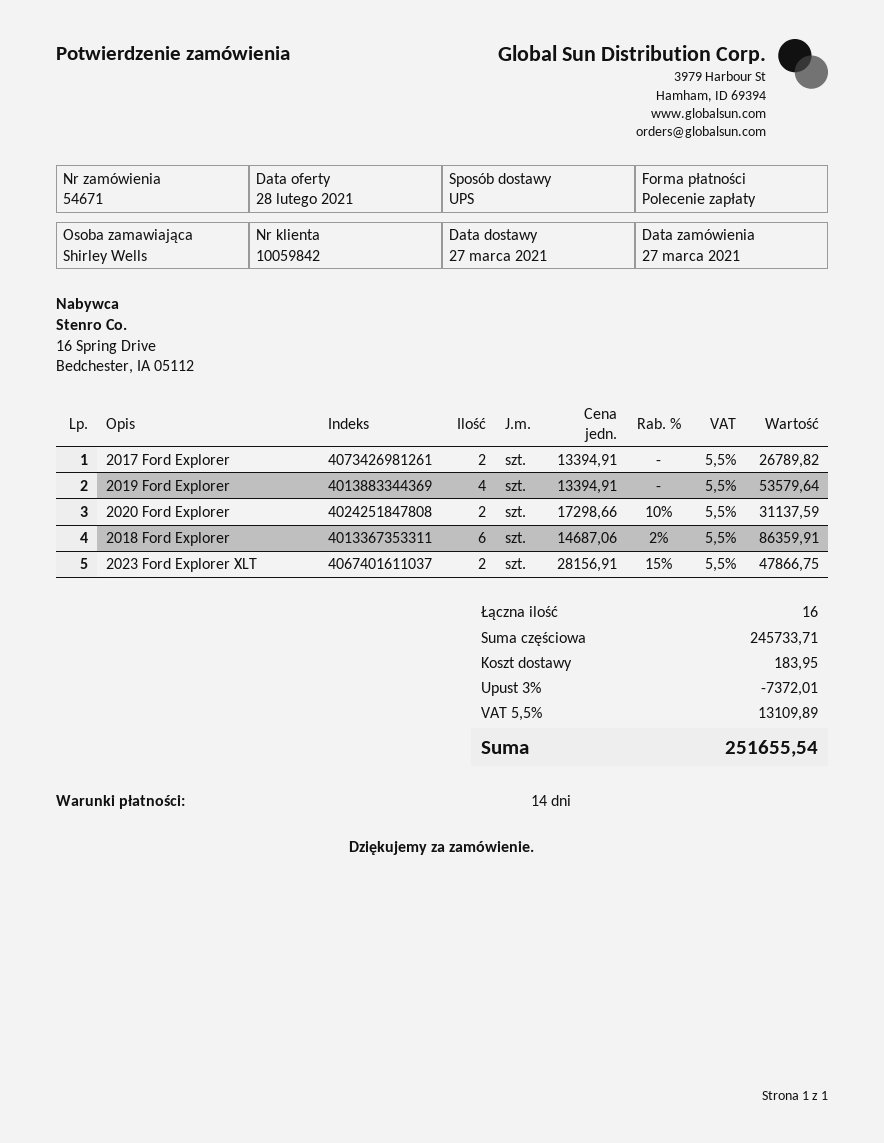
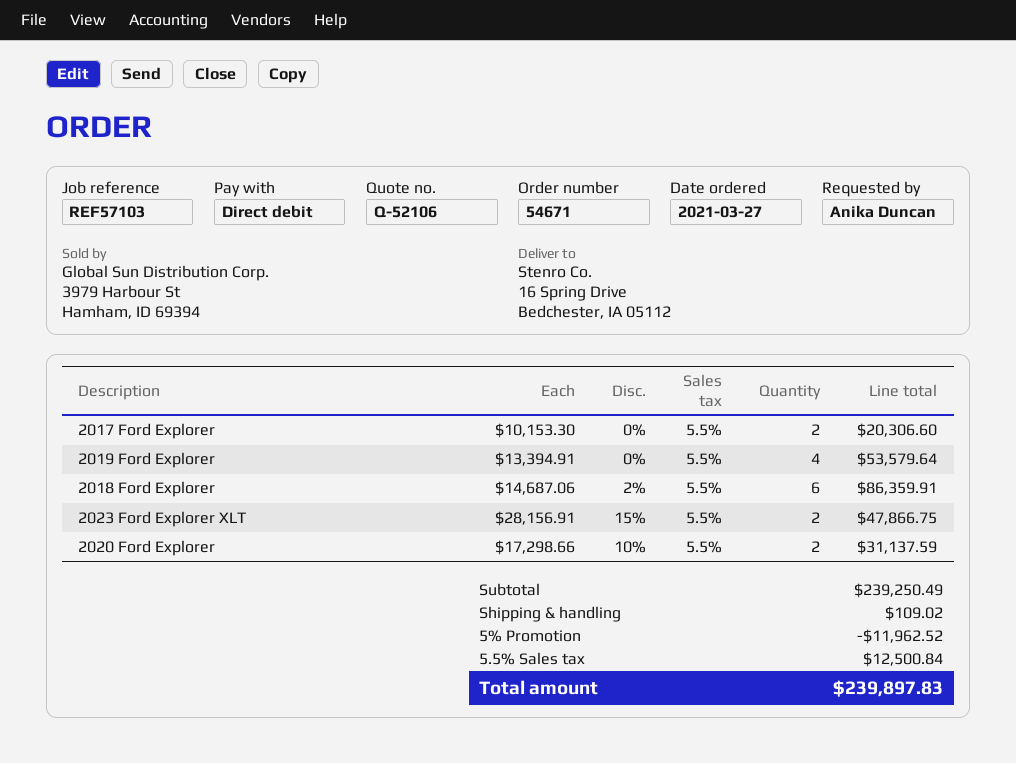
ordered by: Shirley Wells -> Anika Duncan
2017 Ford Explorer: 2 x 13394.91 = 26789.82 -> 2 x 10153.30 = 20306.60
subtotal: 245733.71 -> 239250.49
discount: 3% = 7372.01 -> 5% = 11962.52
shipping: 183.95 -> 109.02
tax: 5.5% = 13109.89 -> 5.5% = 12500.84
total: 251655.54 -> 239897.83

